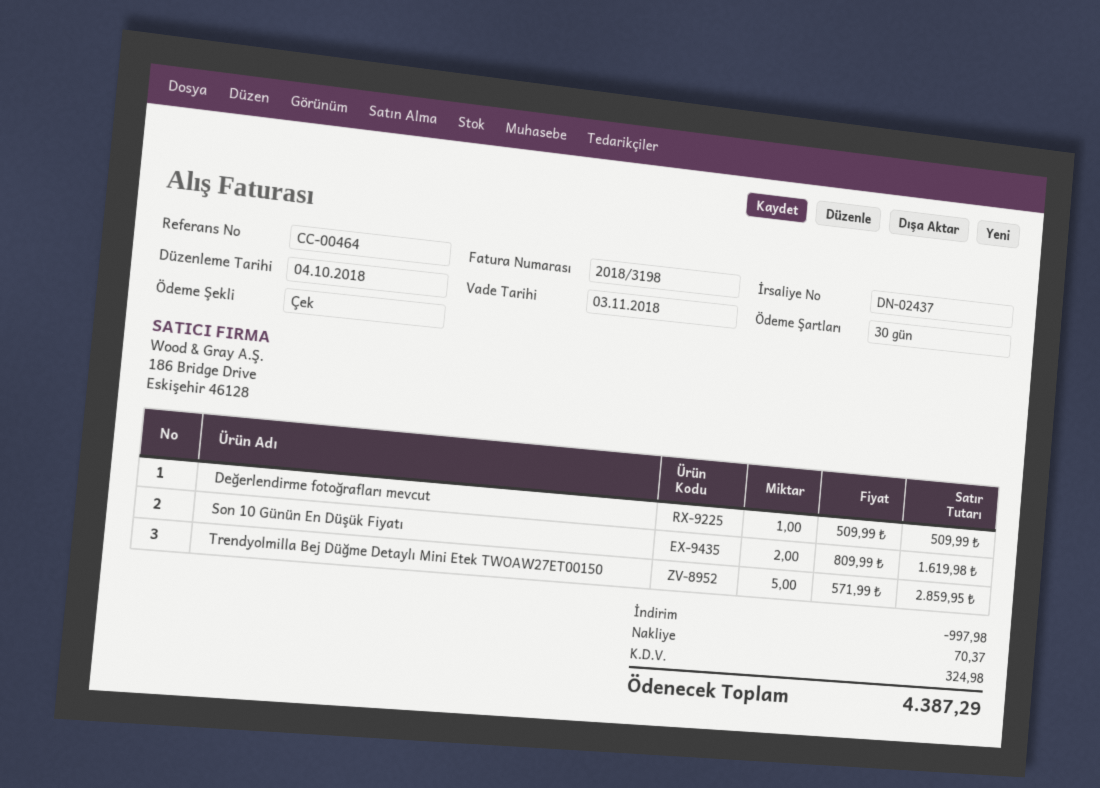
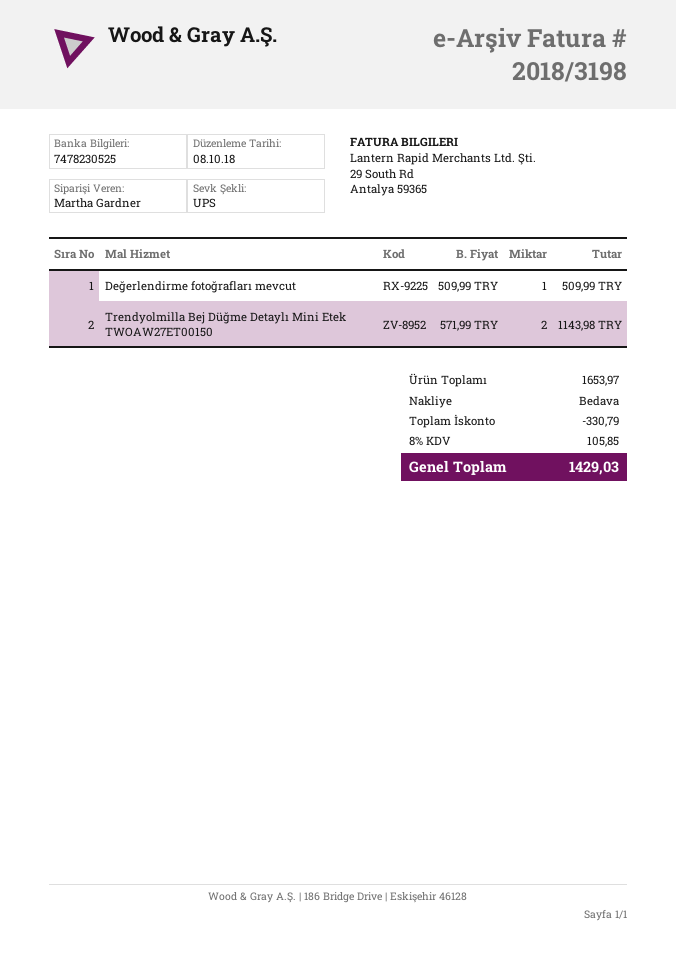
invoice date: 2018-10-04 -> 2018-10-08
Son 10 Günün En Düşük Fiyatı: 2 x 809.99 = 1619.98 -> none
Trendyolmilla Bej Düğme Detaylı Mini Etek TWOAW27ET00150: 5 x 571.99 = 2859.95 -> 2 x 571.99 = 1143.98
discount: 997.98 -> 330.79
shipping: 70.37 -> 0.00
tax: 324.98 -> 105.85
total: 4387.29 -> 1429.03

